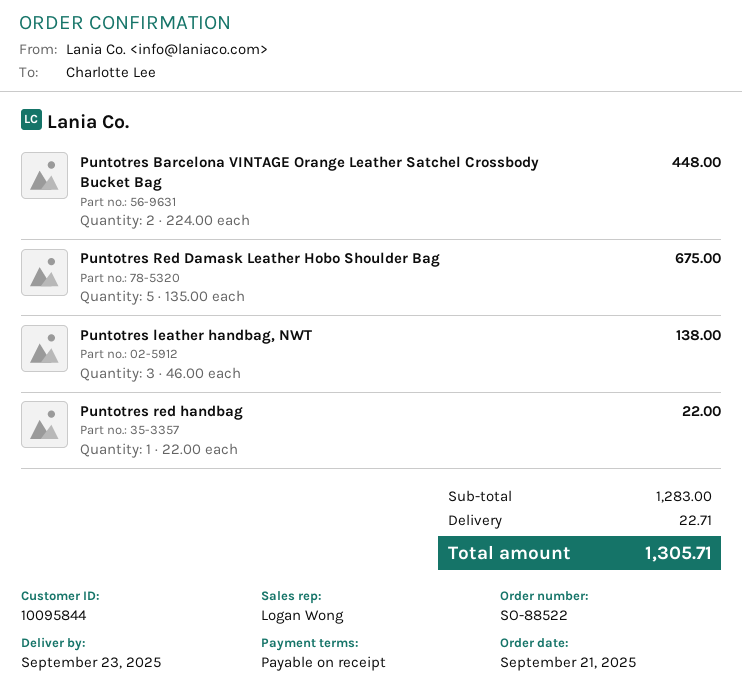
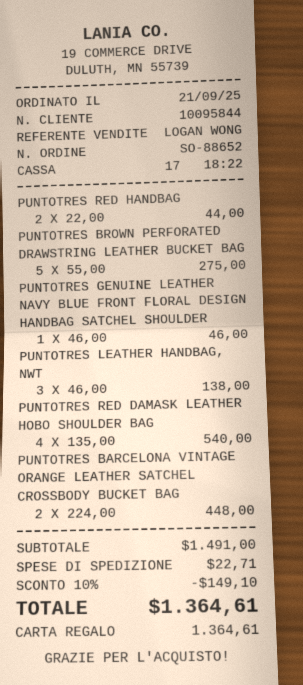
order number: SO-88522 -> SO-88652
Puntotres Red Damask Leather Hobo Shoulder Bag: 5 x 135.00 = 675.00 -> 4 x 135.00 = 540.00
Puntotres red handbag: 1 x 22.00 = 22.00 -> 2 x 22.00 = 44.00
PUNTOTRES BROWN PERFORATED DRAWSTRING LEATHER BUCKET BAG: none -> 5 x 55.00 = 275.00
PUNTOTRES GENUINE LEATHER NAVY BLUE FRONT FLORAL DESIGN HANDBAG SATCHEL SHOULDER: none -> 1 x 46.00 = 46.00
subtotal: 1283.00 -> 1491.00
discount: none -> 10% = 149.10
total: 1305.71 -> 1364.61

